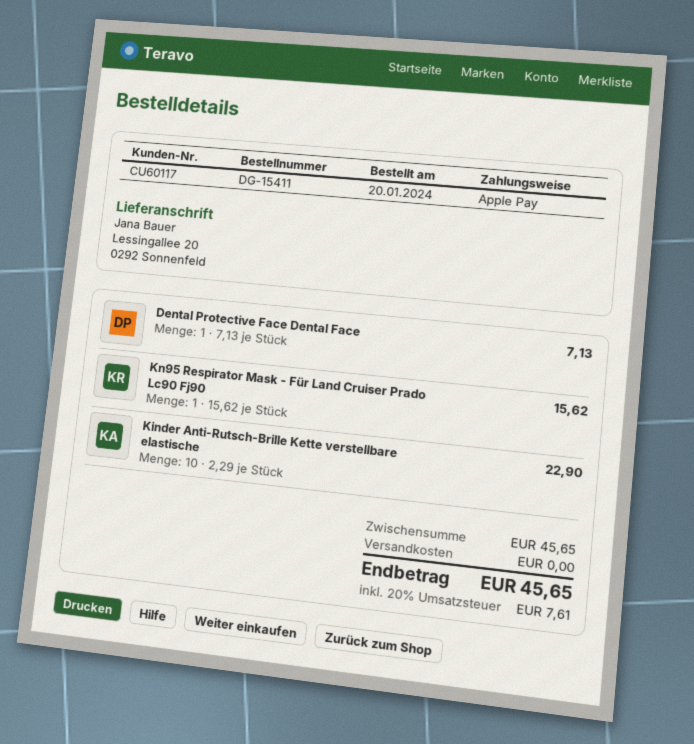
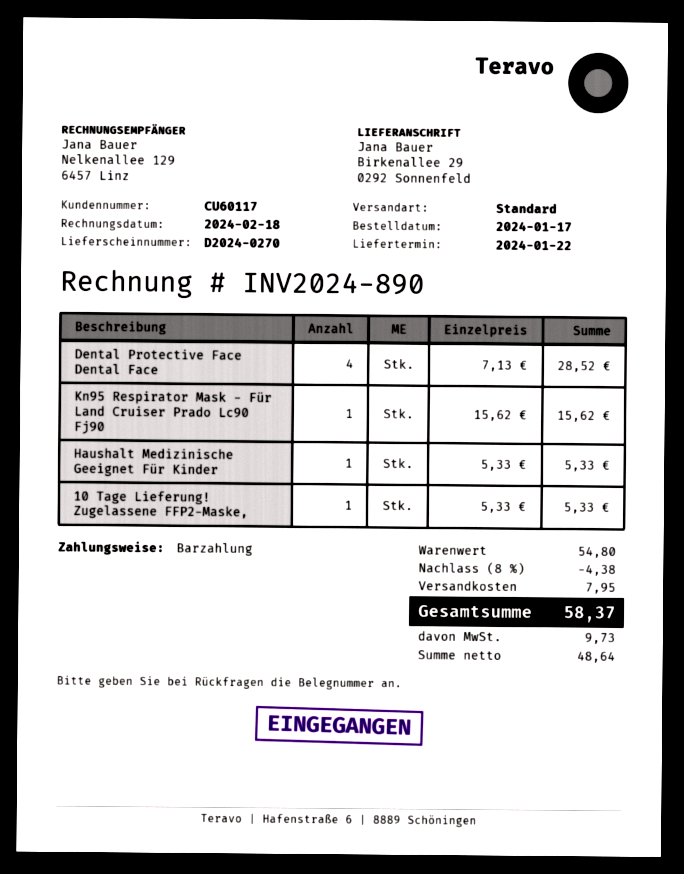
order date: 2024-01-20 -> 2024-01-17
payment method: Apple Pay -> cash
ship to: Lessingallee 20, 0292 Sonnenfeld -> Birkenallee 29, 0292 Sonnenfeld
Dental Protective Face Dental Face: 1 x 7.13 = 7.13 -> 4 x 7.13 = 28.52
Kinder Anti-Rutsch-Brille Kette verstellbare elastische: 10 x 2.29 = 22.90 -> none
Haushalt Medizinische Geeignet Für Kinder: none -> 1 x 5.33 = 5.33
10 Tage Lieferung! Zugelassene FFP2-Maske,: none -> 1 x 5.33 = 5.33
subtotal: 45.65 -> 54.80
discount: none -> 8% = 4.38
shipping: 0.00 -> 7.95
tax: 7.61 -> 9.73
total: 45.65 -> 58.37

